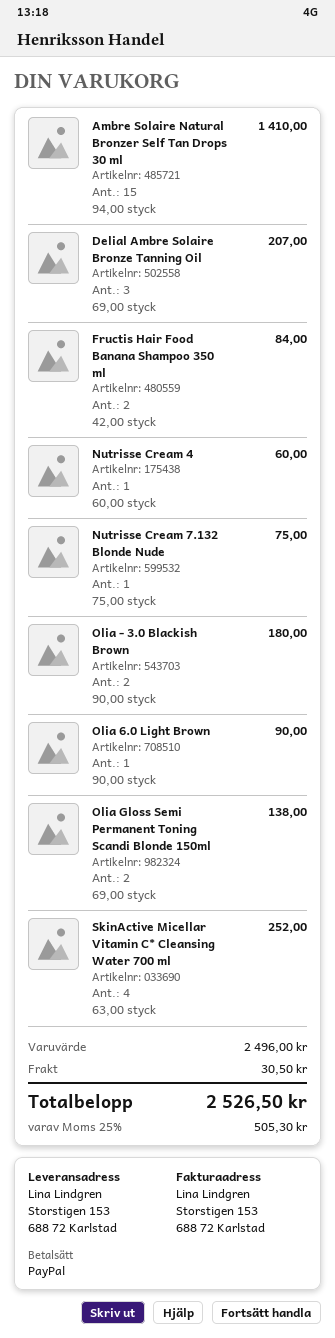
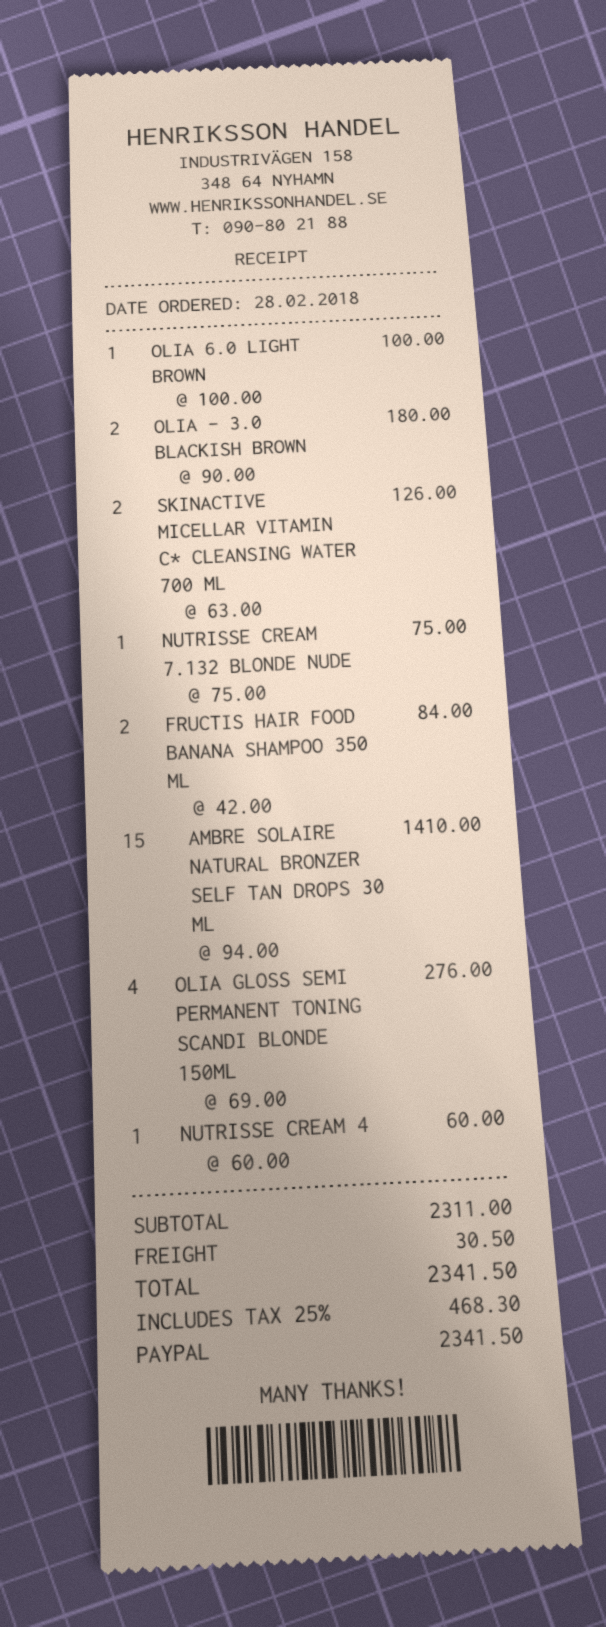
Delial Ambre Solaire Bronze Tanning Oil: 3 x 69.00 = 207.00 -> none
Olia 6.0 Light Brown: 1 x 90.00 = 90.00 -> 1 x 100.00 = 100.00
Olia Gloss Semi Permanent Toning Scandi Blonde 150ml: 2 x 69.00 = 138.00 -> 4 x 69.00 = 276.00
SkinActive Micellar Vitamin C* Cleansing Water 700 ml: 4 x 63.00 = 252.00 -> 2 x 63.00 = 126.00
subtotal: 2496.00 -> 2311.00
tax: 25% = 505.30 -> 25% = 468.30
total: 2526.50 -> 2341.50

